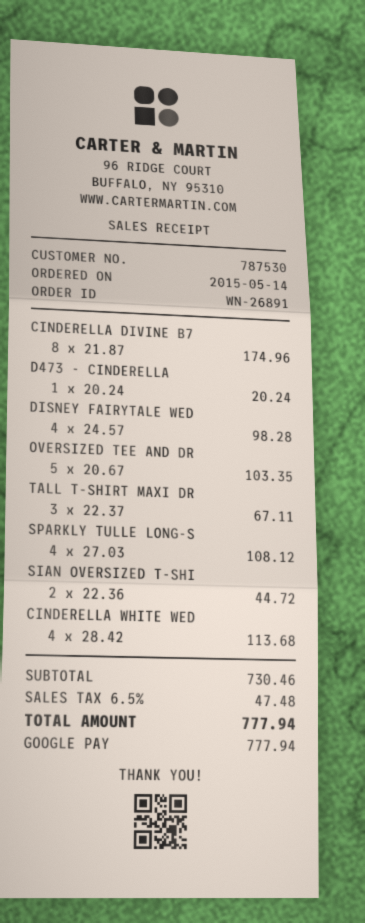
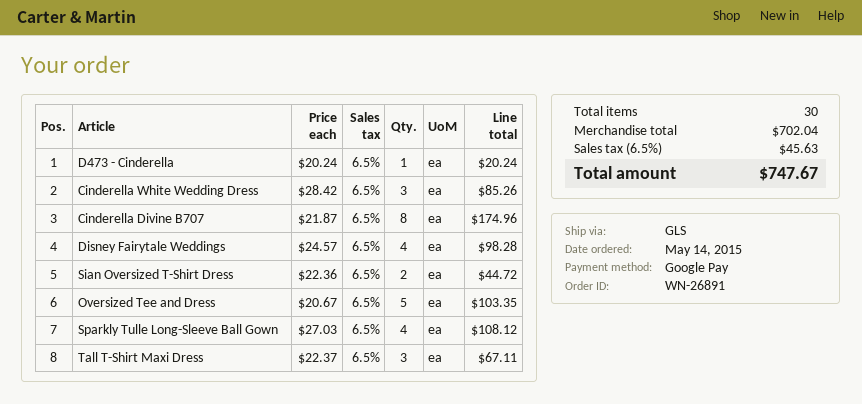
CINDERELLA WHITE WED: 4 x 28.42 = 113.68 -> 3 x 28.42 = 85.26
subtotal: 730.46 -> 702.04
tax: 6.5% = 47.48 -> 6.5% = 45.63
total: 777.94 -> 747.67

